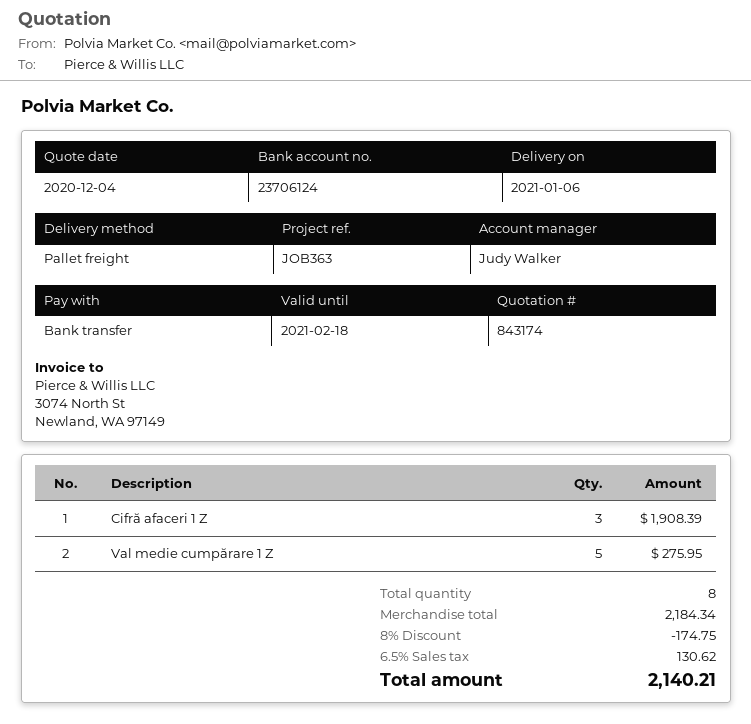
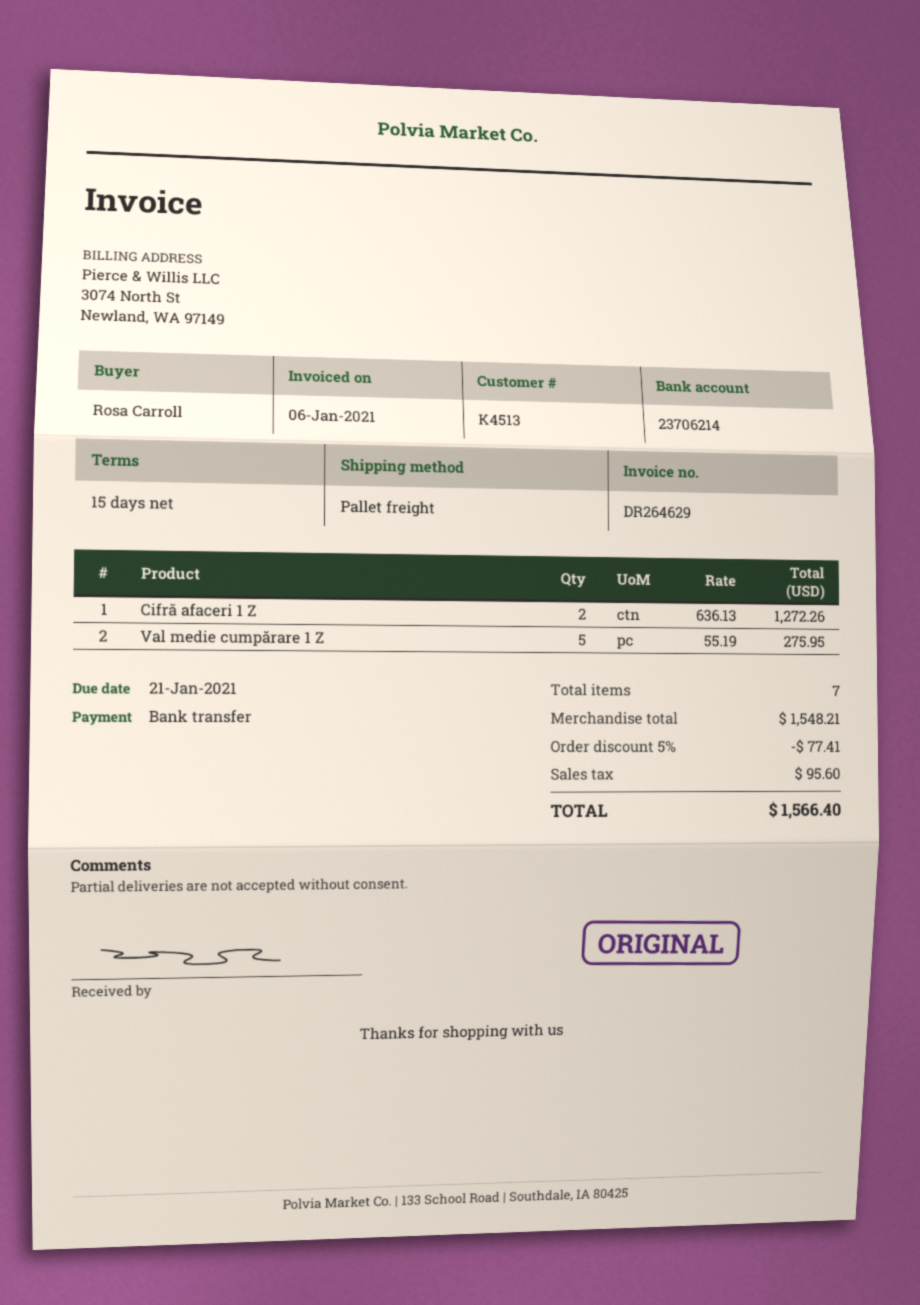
bank account: 23706124 -> 23706214
Cifră afaceri 1 Z: 3 for 1908.39 -> 2 for 1272.26
total quantity: 8 -> 7
subtotal: 2184.34 -> 1548.21
discount: 8% = 174.75 -> 5% = 77.41
tax: 130.62 -> 95.60
total: 2140.21 -> 1566.40

